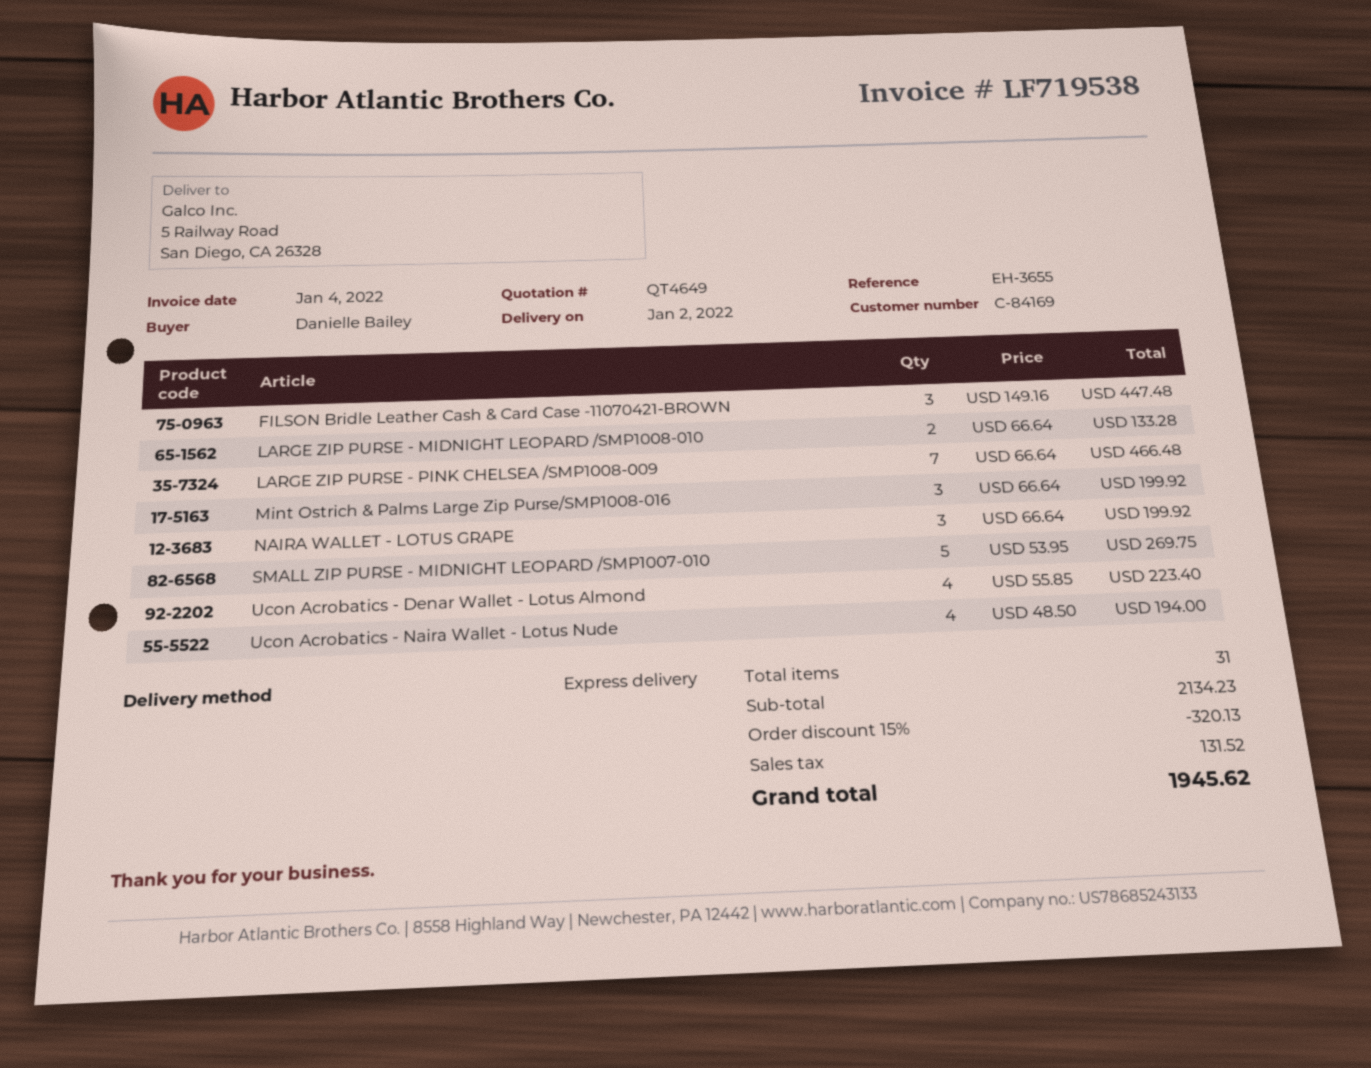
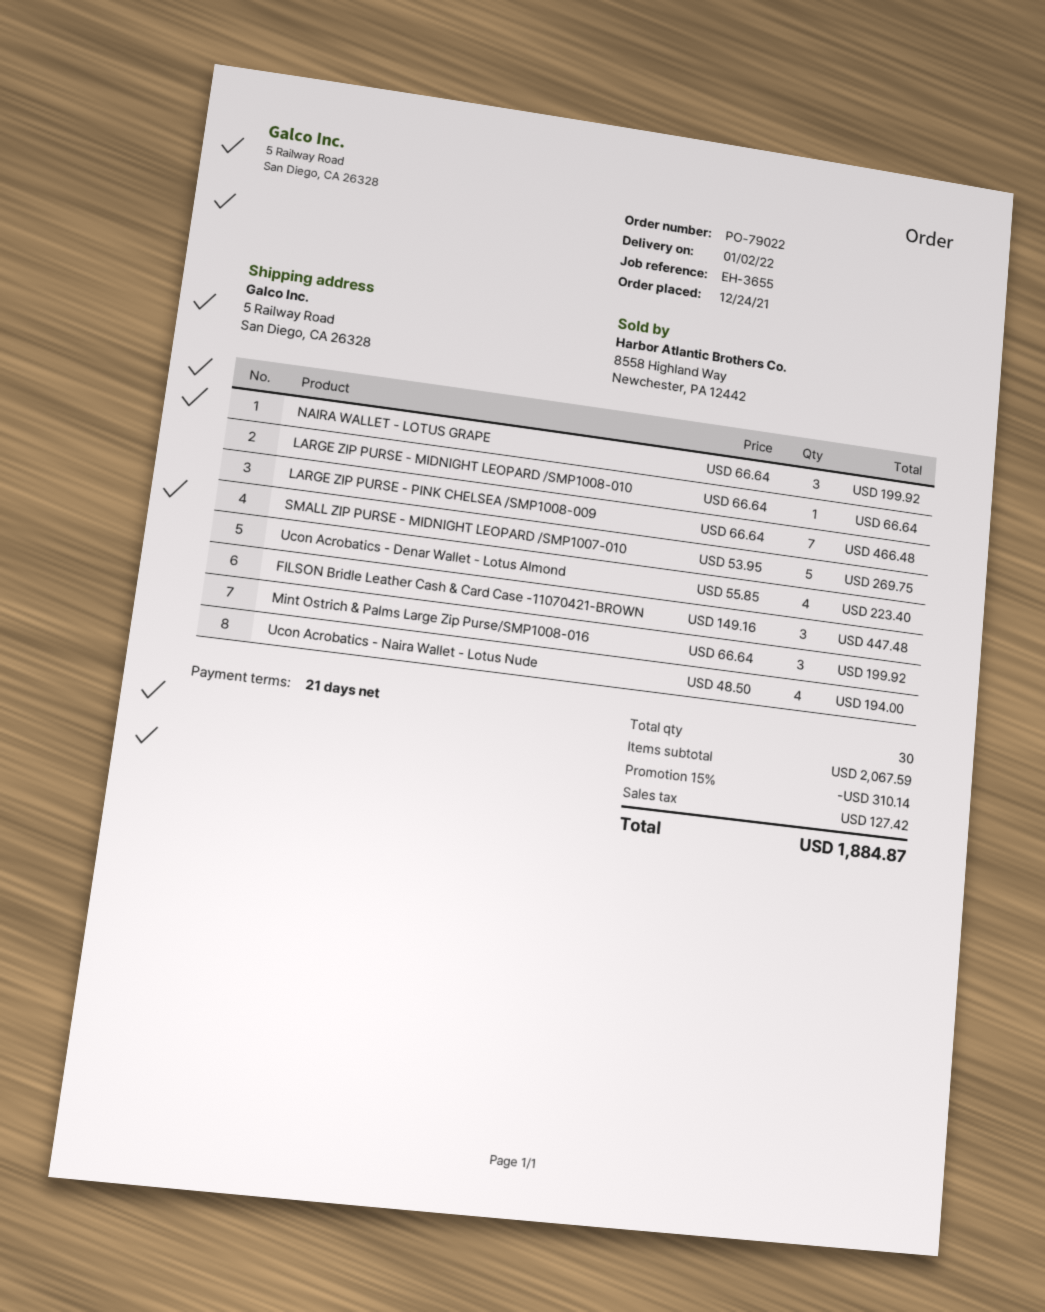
LARGE ZIP PURSE - MIDNIGHT LEOPARD /SMP1008-010: 2 x 66.64 = 133.28 -> 1 x 66.64 = 66.64
total quantity: 31 -> 30
subtotal: 2134.23 -> 2067.59
discount: 15% = 320.13 -> 15% = 310.14
tax: 131.52 -> 127.42
total: 1945.62 -> 1884.87

